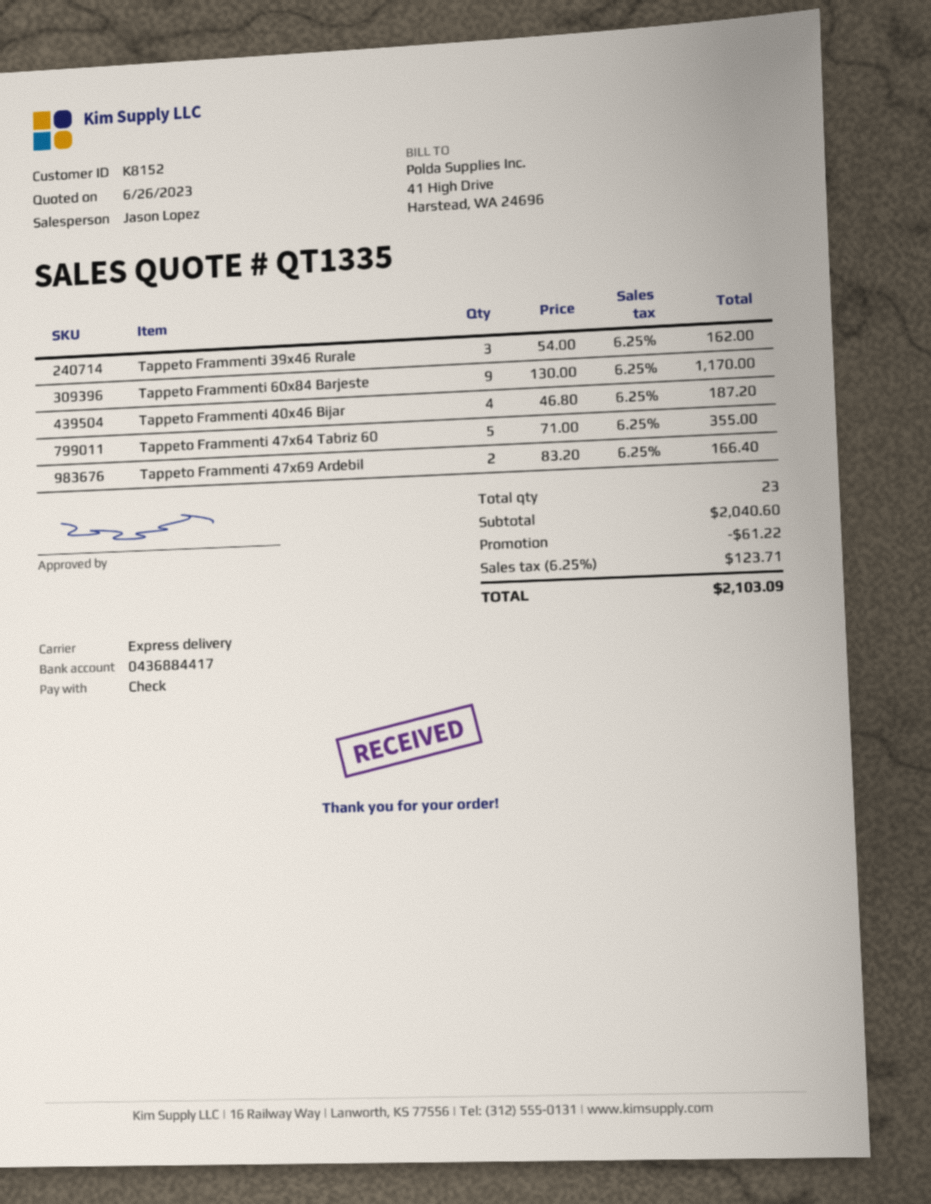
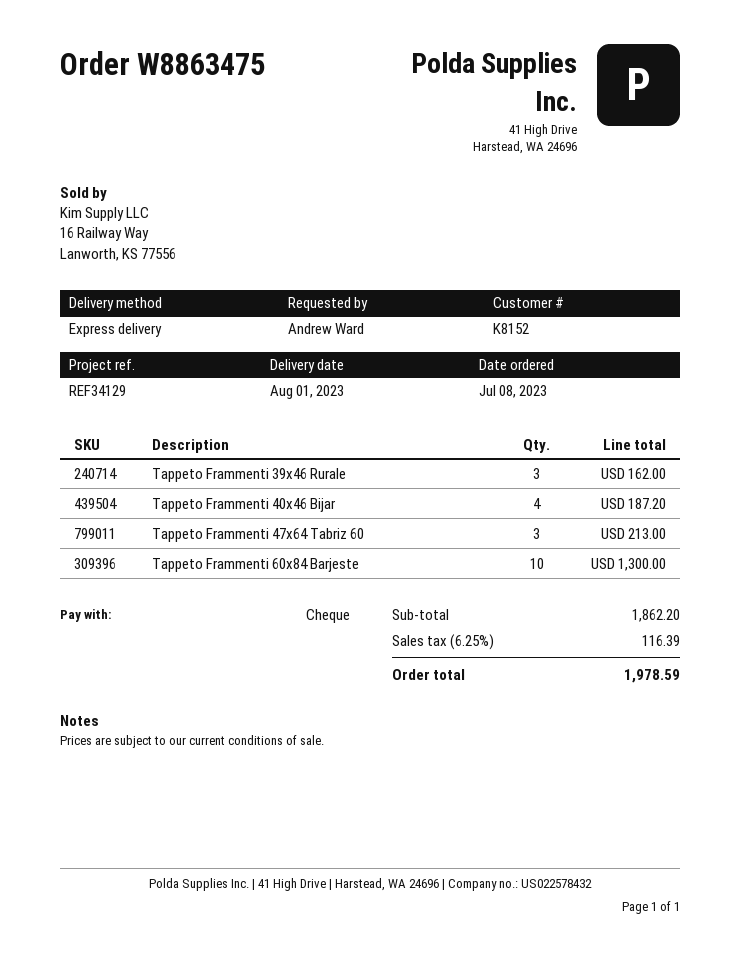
Tappeto Frammenti 60x84 Barjeste: 9 for 1170.00 -> 10 for 1300.00
Tappeto Frammenti 47x64 Tabriz 60: 5 for 355.00 -> 3 for 213.00
Tappeto Frammenti 47x69 Ardebil: 2 for 166.40 -> none
subtotal: 2040.60 -> 1862.20
discount: 61.22 -> none
tax: 6.25% = 123.71 -> 6.25% = 116.39
total: 2103.09 -> 1978.59

